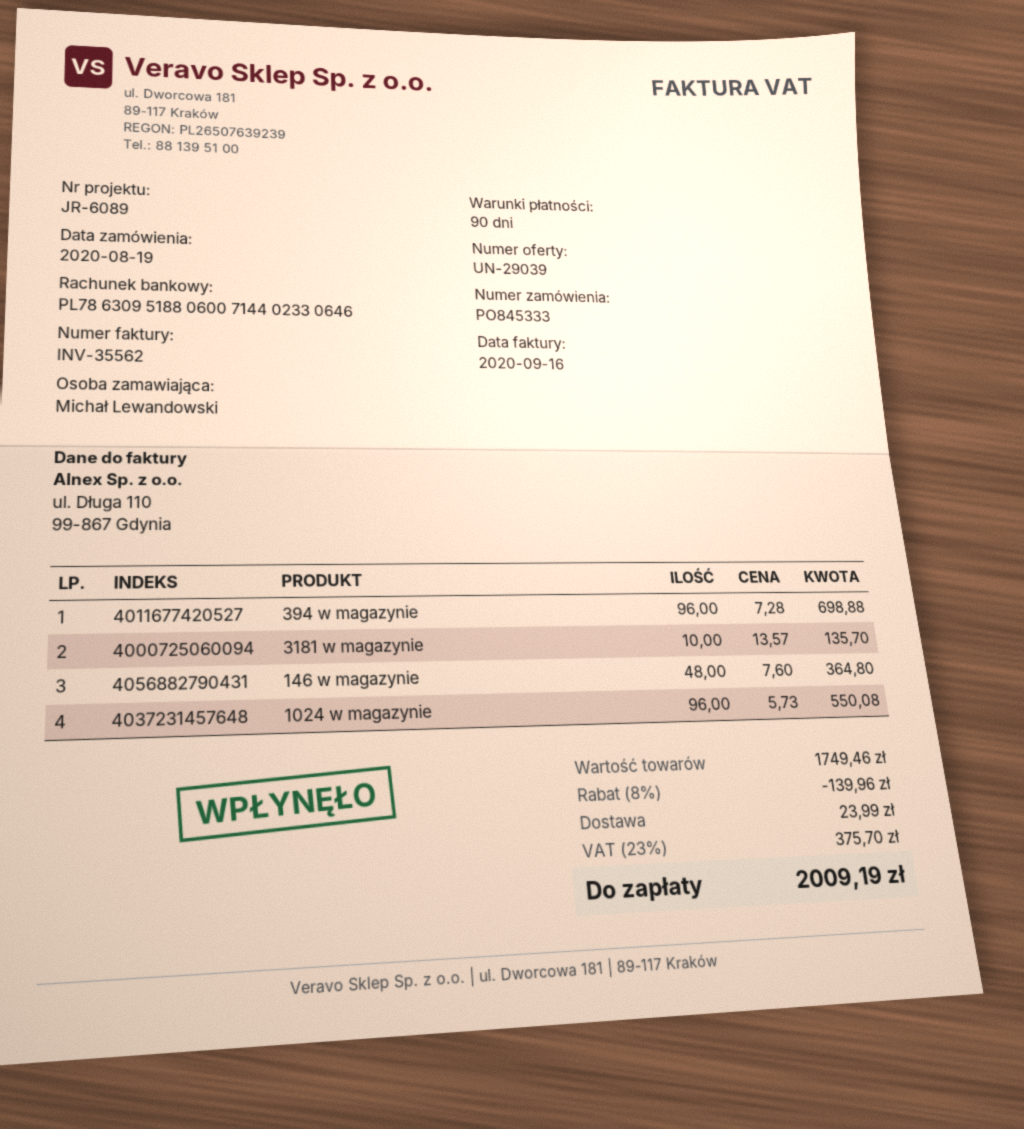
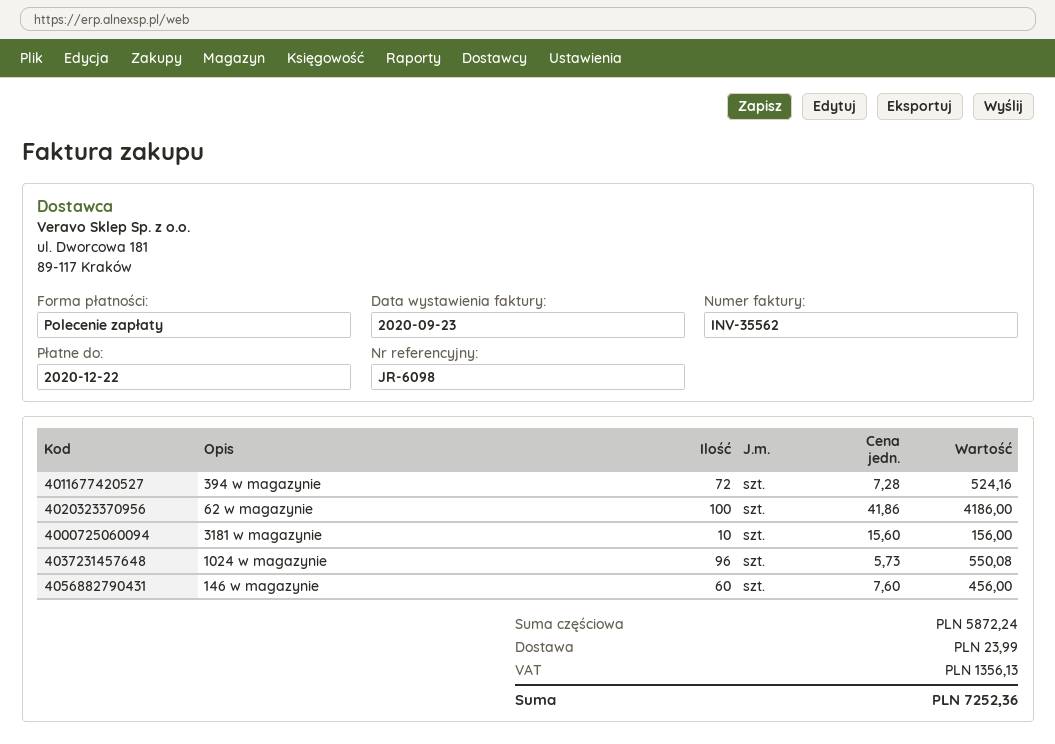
invoice date: 2020-09-16 -> 2020-09-23
reference: JR-6089 -> JR-6098
394 w magazynie: 96 x 7.28 = 698.88 -> 72 x 7.28 = 524.16
3181 w magazynie: 10 x 13.57 = 135.70 -> 10 x 15.60 = 156.00
146 w magazynie: 48 x 7.60 = 364.80 -> 60 x 7.60 = 456.00
62 w magazynie: none -> 100 x 41.86 = 4186.00
subtotal: 1749.46 -> 5872.24
discount: 8% = 139.96 -> none
tax: 375.70 -> 1356.13
total: 2009.19 -> 7252.36

